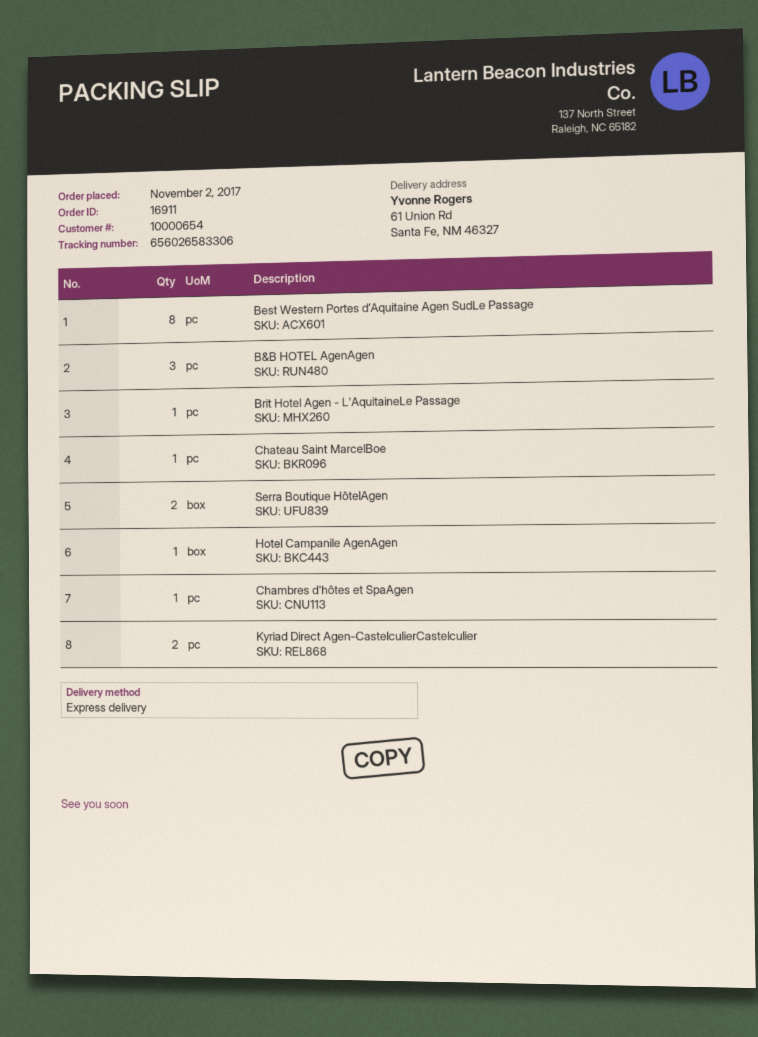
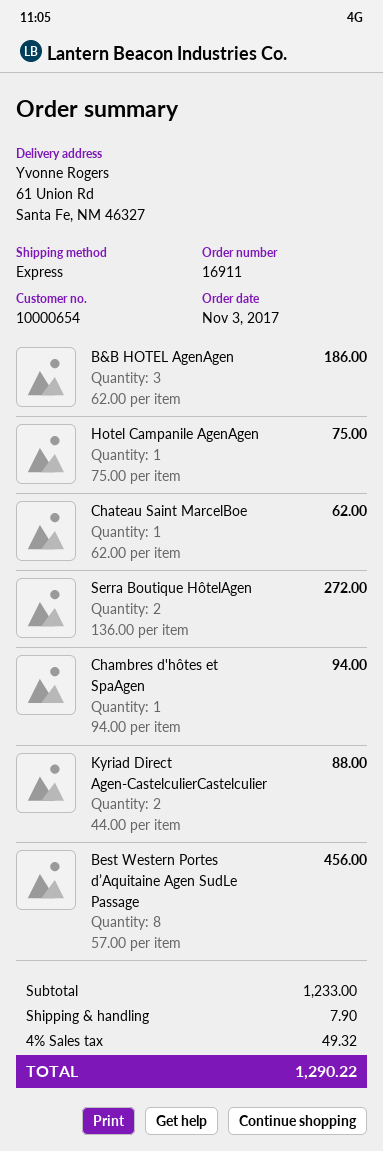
order date: 2017-11-02 -> 2017-11-03
Brit Hotel Agen - L'AquitaineLe Passage: 1 -> none

